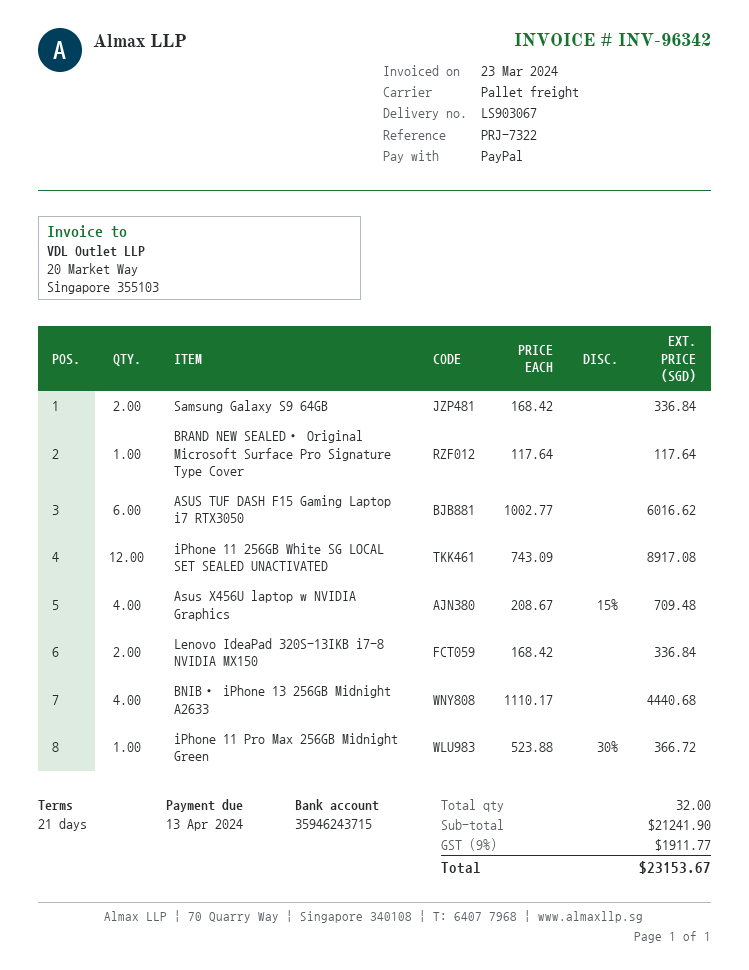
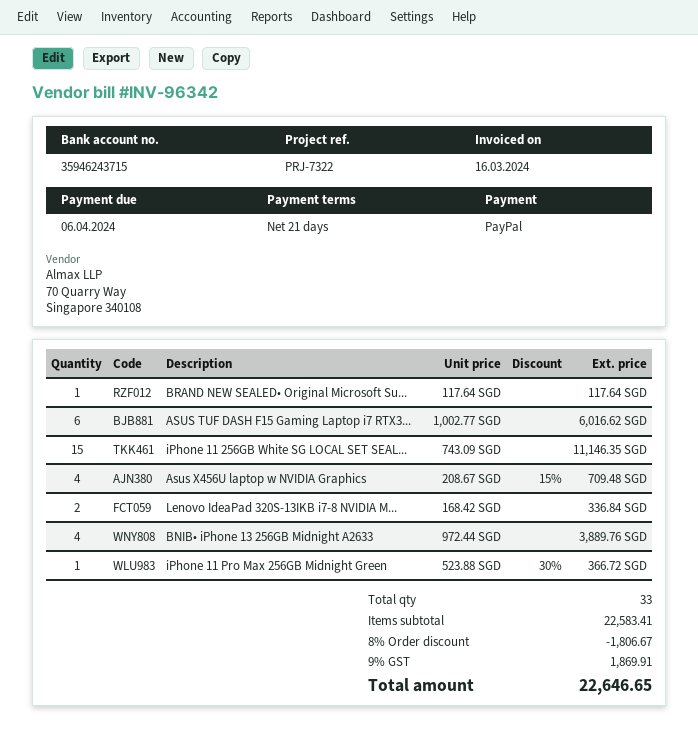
invoice date: 2024-03-23 -> 2024-03-16
due date: 2024-04-13 -> 2024-04-06
Samsung Galaxy S9 64GB: 2 x 168.42 = 336.84 -> none
iPhone 11 256GB White SG LOCAL SET SEALED UNACTIVATED: 12 x 743.09 = 8917.08 -> 15 x 743.09 = 11146.35
BNIB• iPhone 13 256GB Midnight A2633: 4 x 1110.17 = 4440.68 -> 4 x 972.44 = 3889.76
total quantity: 32 -> 33
subtotal: 21241.90 -> 22583.41
discount: none -> 8% = 1806.67
tax: 9% = 1911.77 -> 9% = 1869.91
total: 23153.67 -> 22646.65

